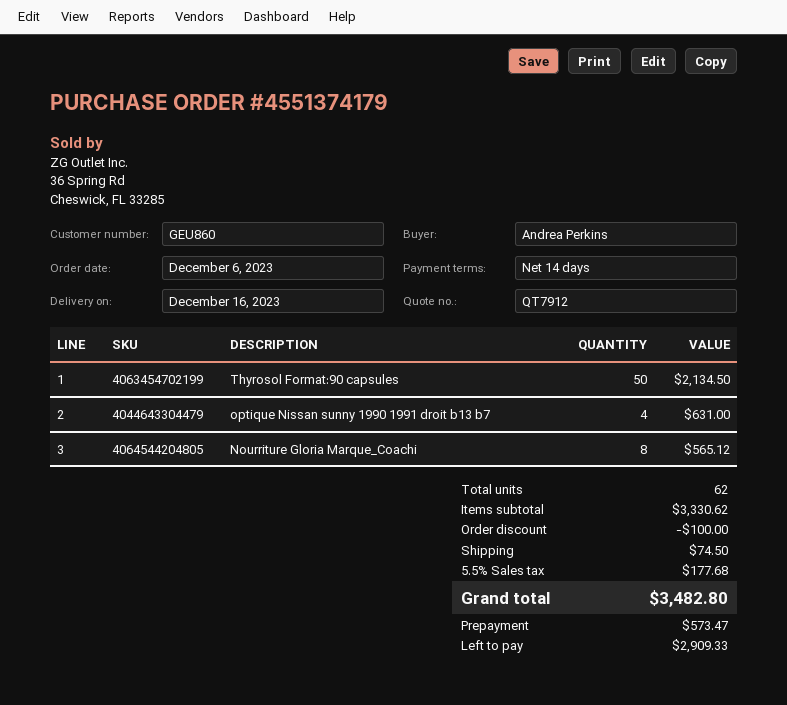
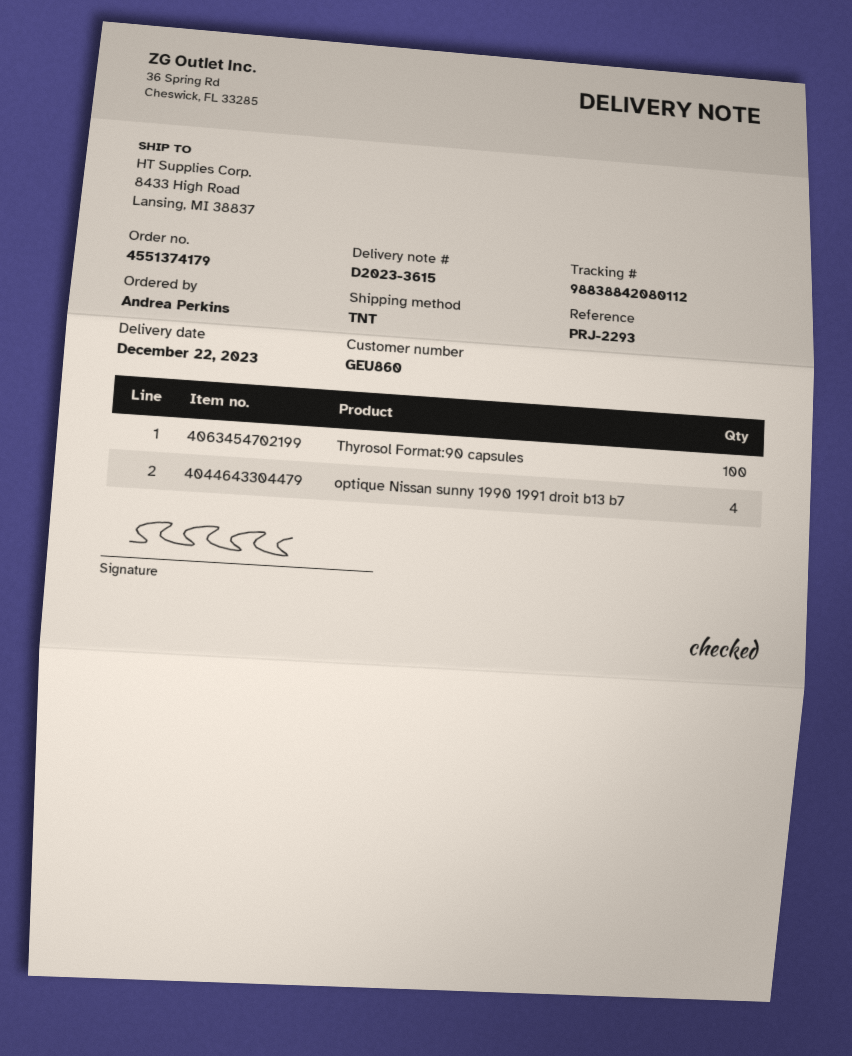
delivery date: 2023-12-16 -> 2023-12-22
Thyrosol Format:90 capsules: 50 -> 100
Nourriture Gloria Marque_Coachi: 8 -> none

